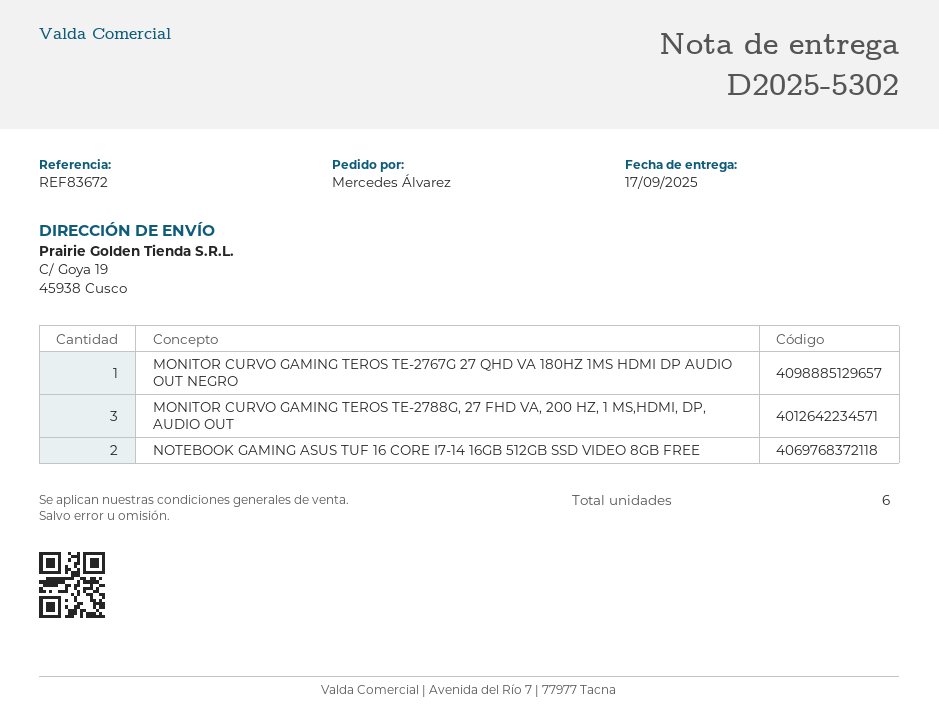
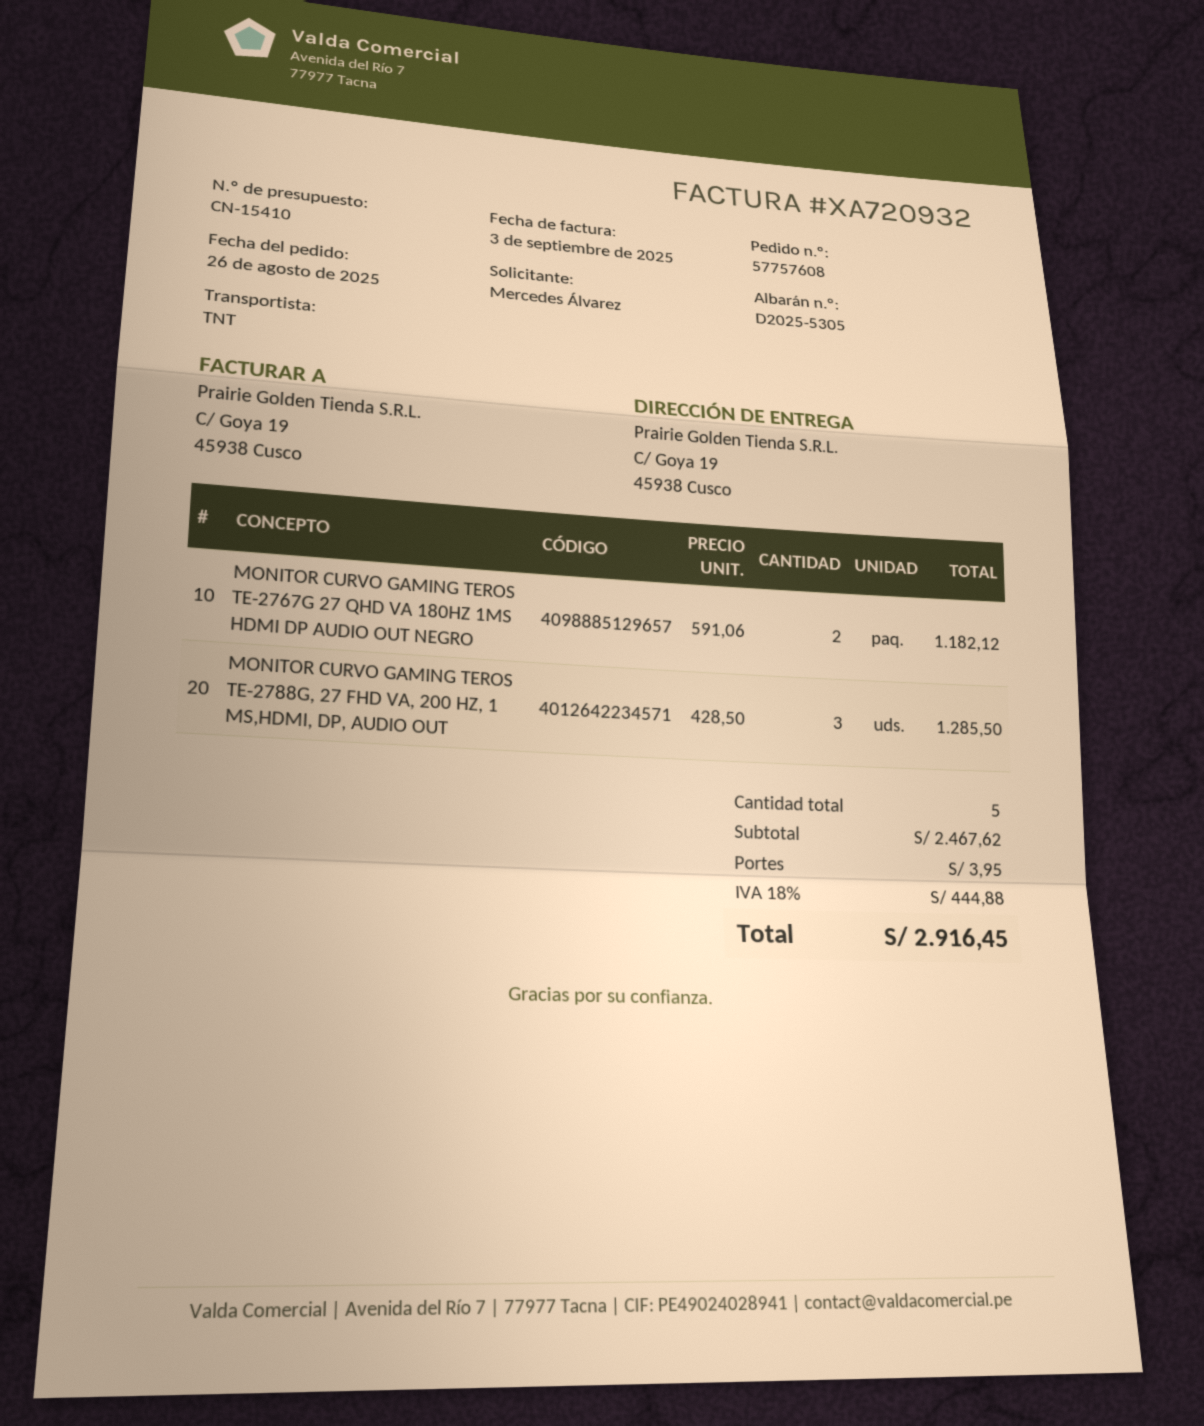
delivery note number: D2025-5302 -> D2025-5305
MONITOR CURVO GAMING TEROS TE-2767G 27 QHD VA 180HZ 1MS HDMI DP AUDIO OUT NEGRO: 1 -> 2
NOTEBOOK GAMING ASUS TUF 16 CORE I7-14 16GB 512GB SSD VIDEO 8GB FREE: 2 -> none
total quantity: 6 -> 5

